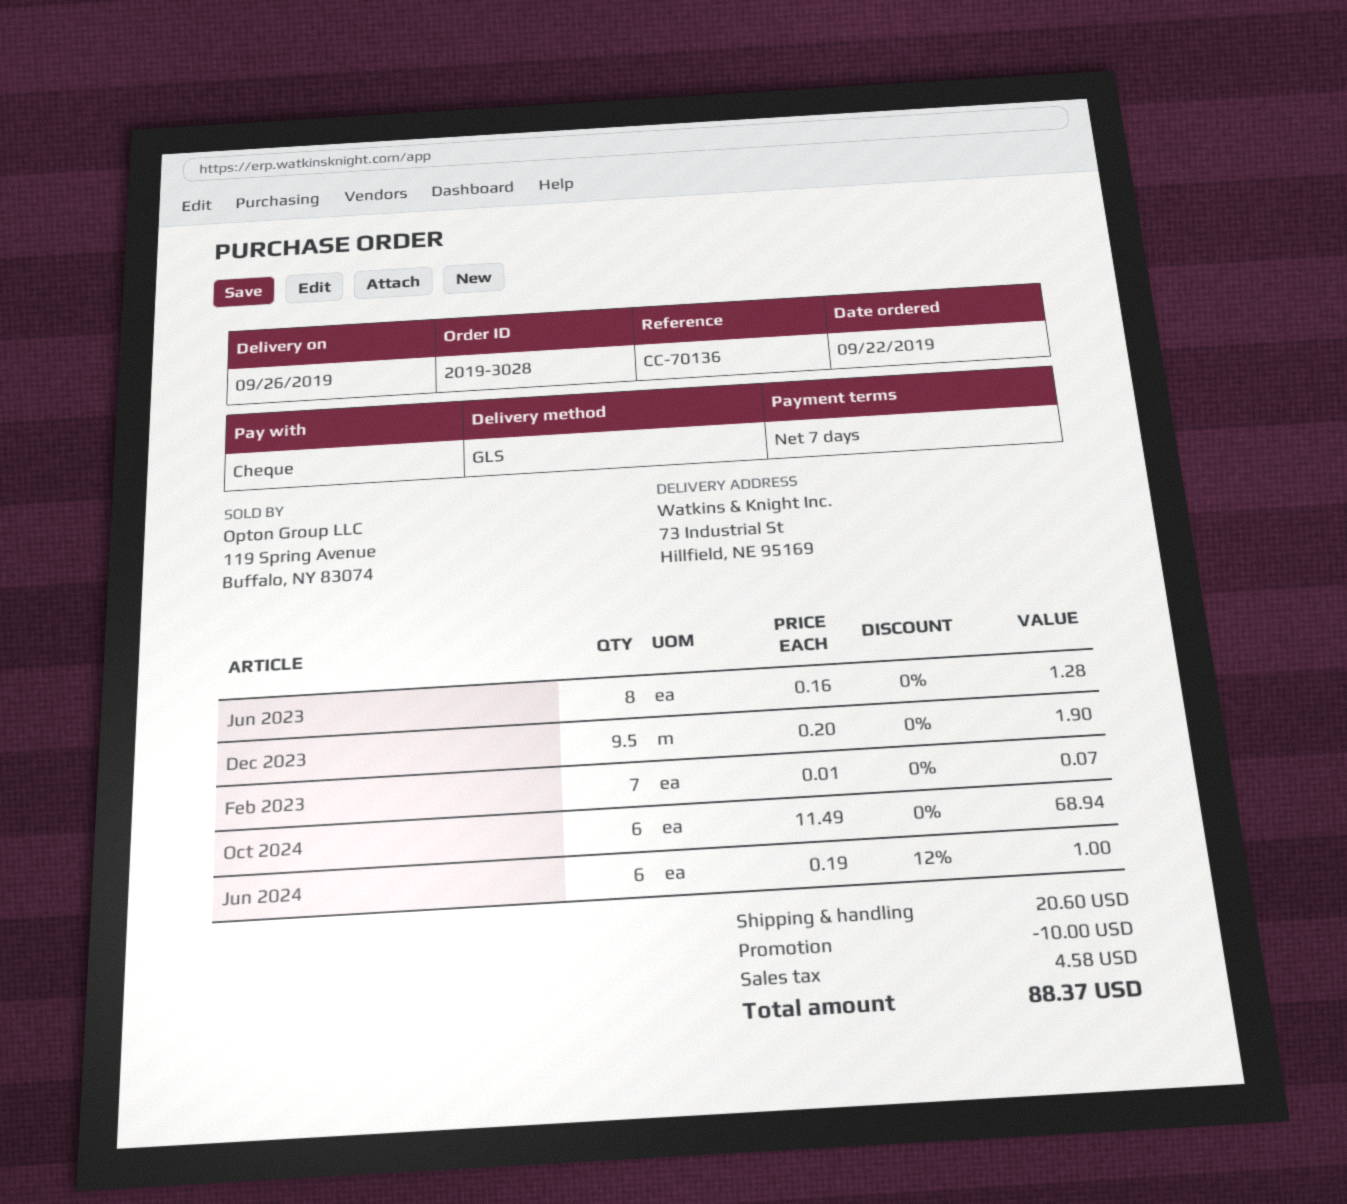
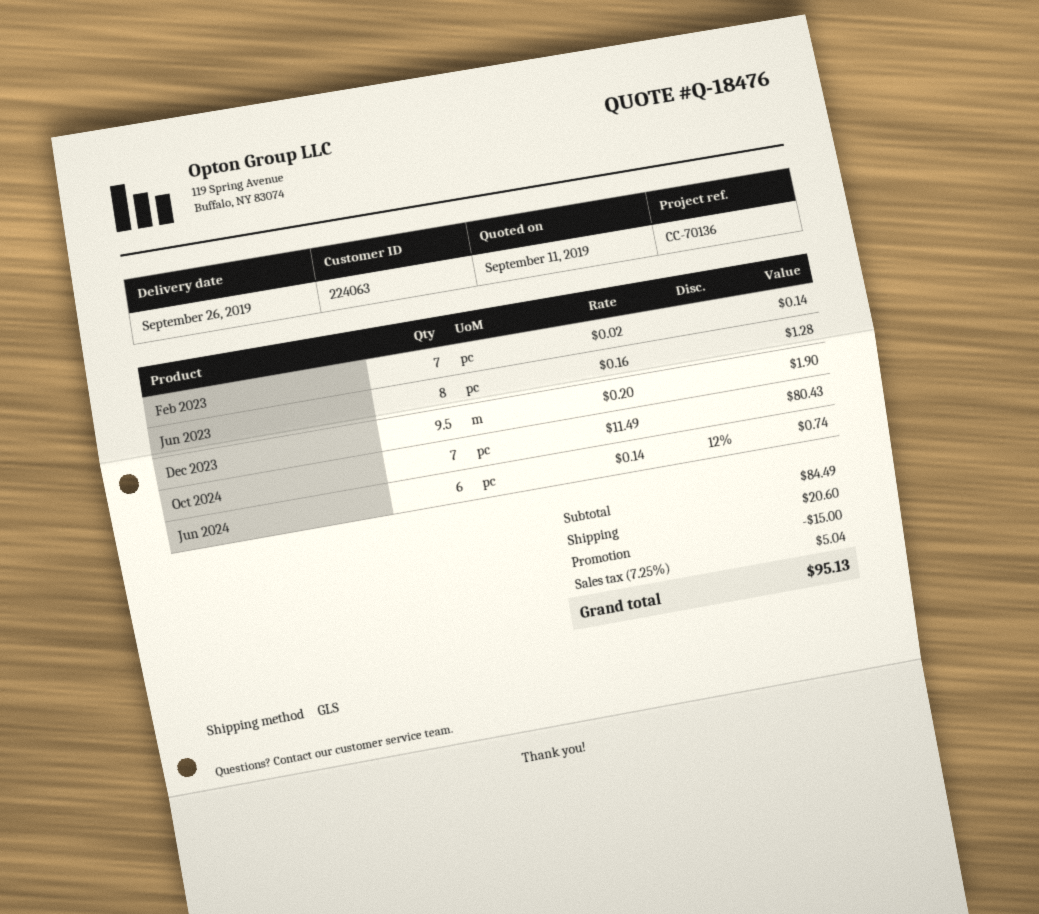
Feb 2023: 7 x 0.01 = 0.07 -> 7 x 0.02 = 0.14
Oct 2024: 6 x 11.49 = 68.94 -> 7 x 11.49 = 80.43
Jun 2024: 6 x 0.19 - 12% = 1.00 -> 6 x 0.14 - 12% = 0.74
discount: 10.00 -> 15.00
tax: 4.58 -> 5.04
total: 88.37 -> 95.13

